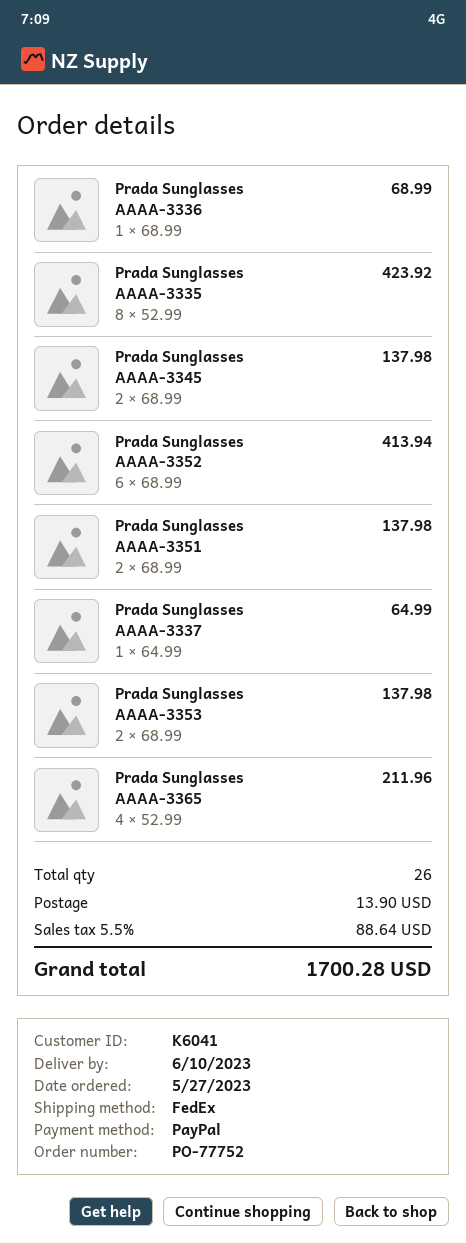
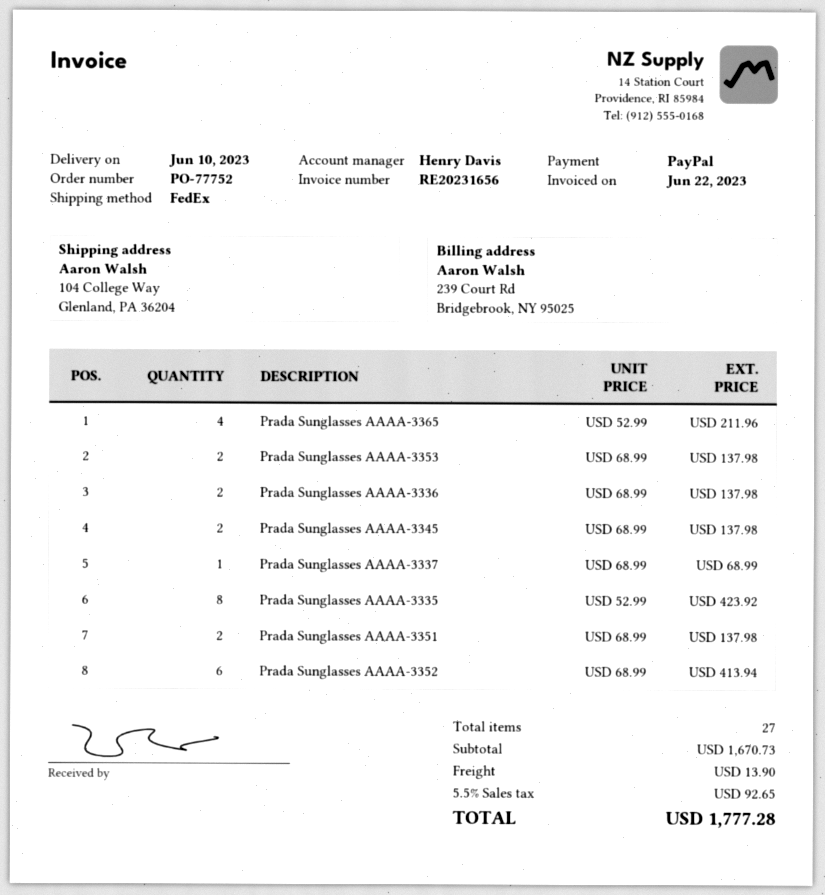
Prada Sunglasses AAAA-3336: 1 x 68.99 = 68.99 -> 2 x 68.99 = 137.98
Prada Sunglasses AAAA-3337: 1 x 64.99 = 64.99 -> 1 x 68.99 = 68.99
total quantity: 26 -> 27
tax: 5.5% = 88.64 -> 5.5% = 92.65
total: 1700.28 -> 1777.28

